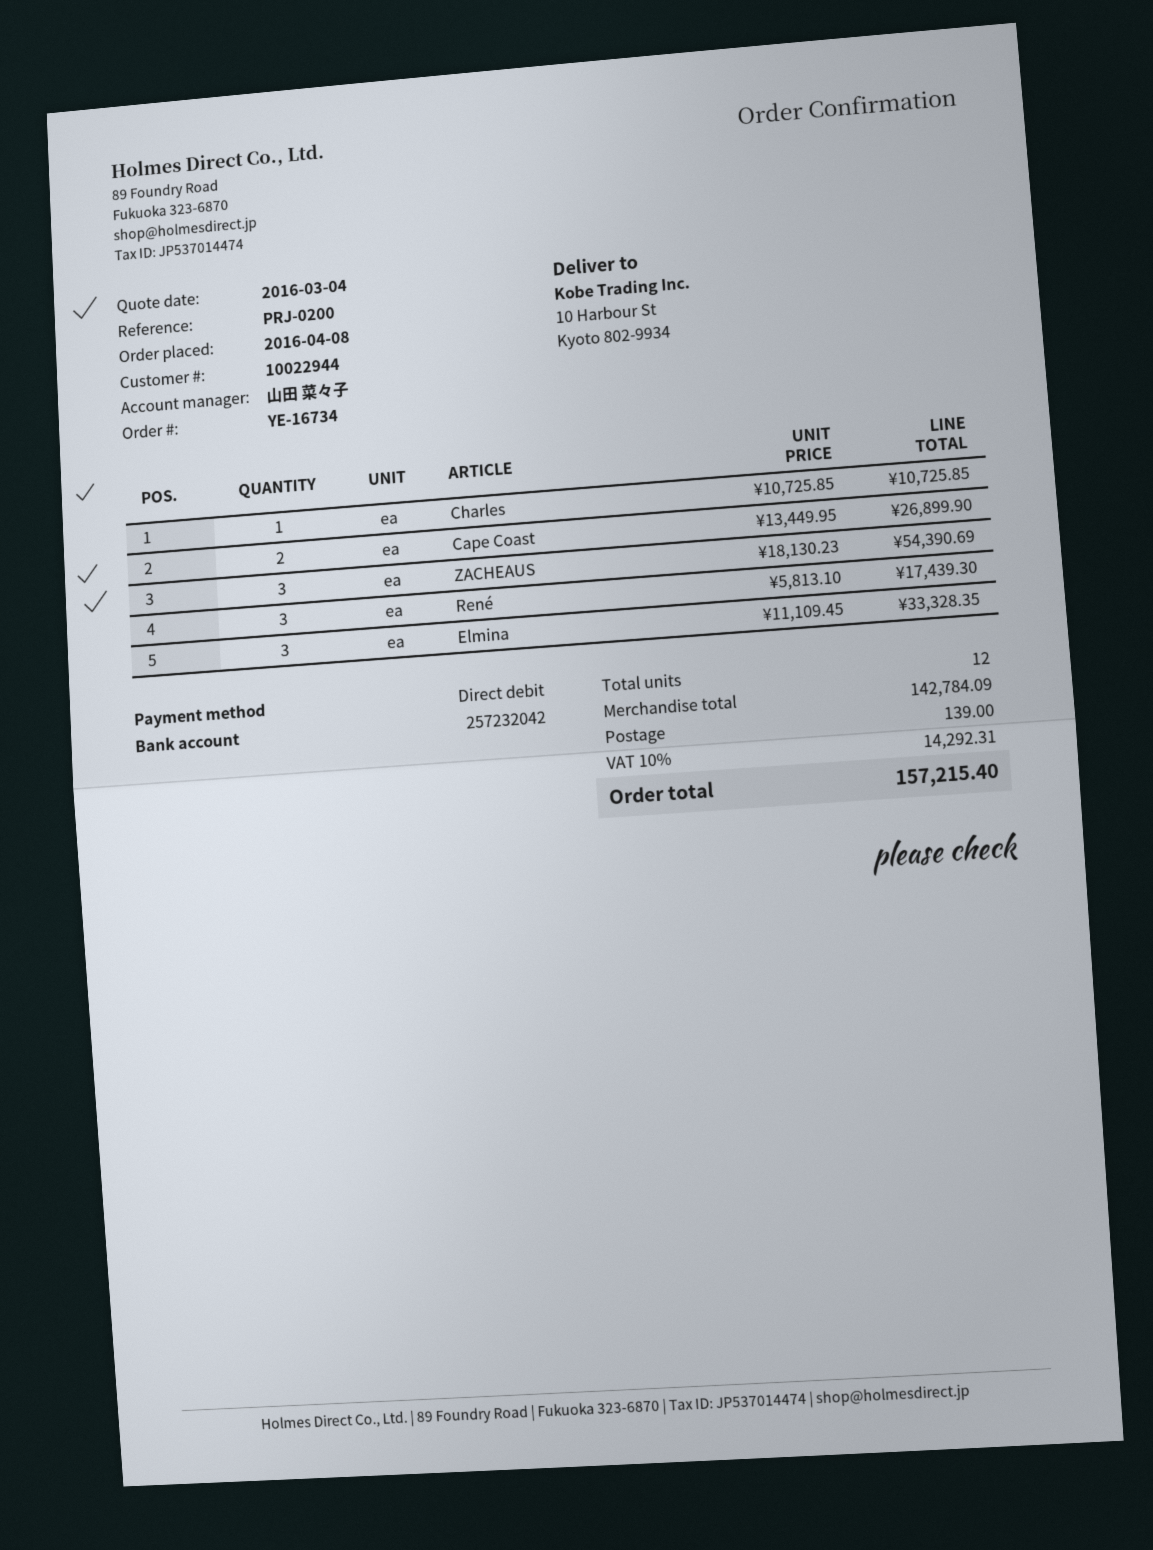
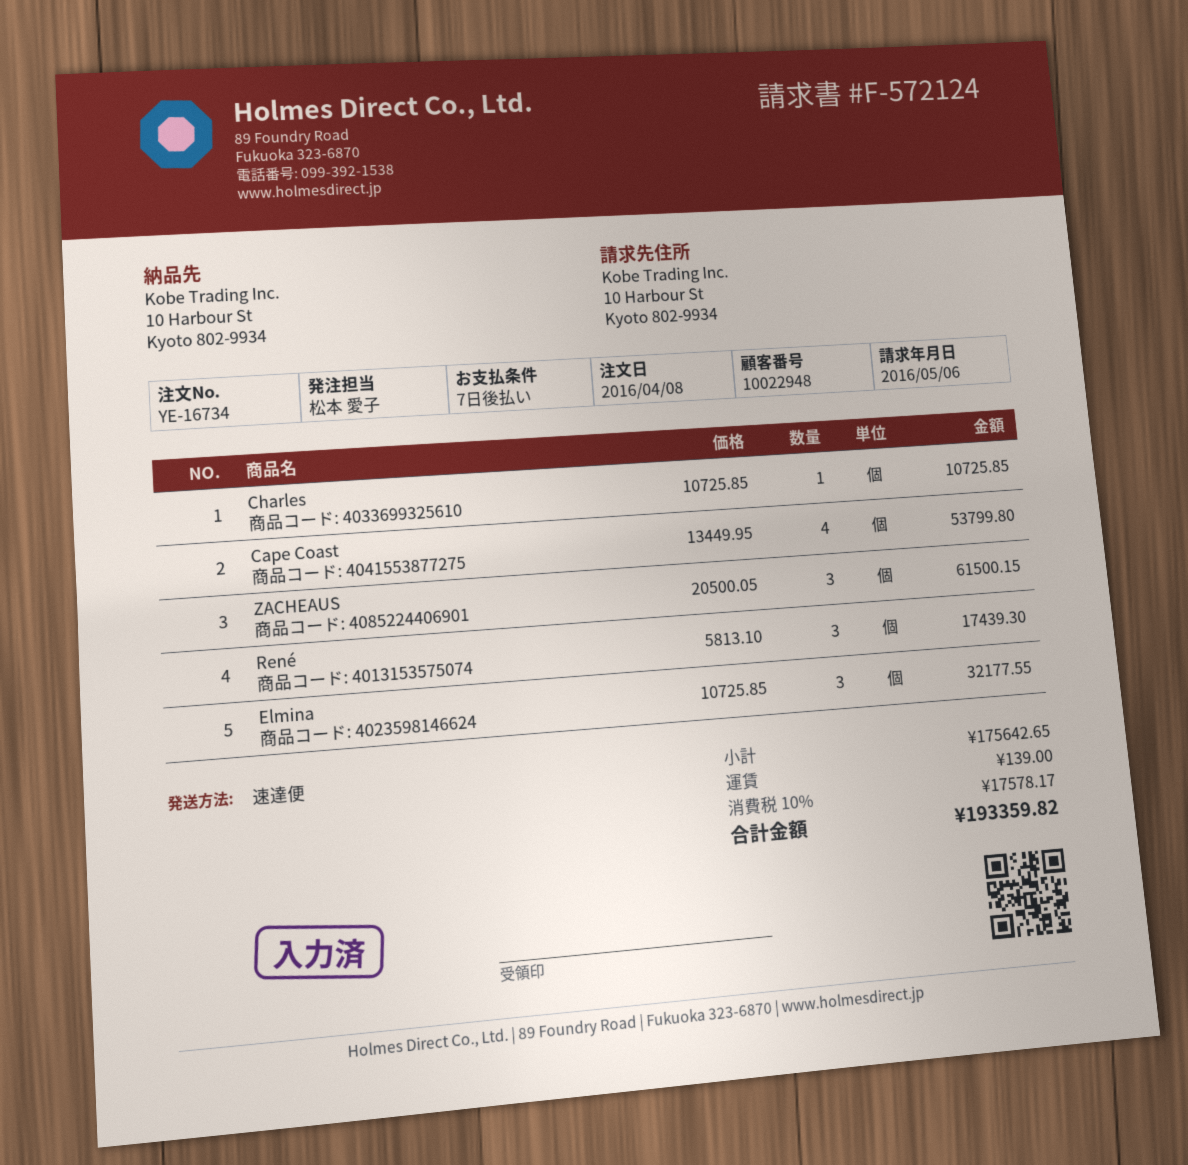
customer number: 10022944 -> 10022948
Cape Coast: 2 x 13449.95 = 26899.90 -> 4 x 13449.95 = 53799.80
ZACHEAUS: 3 x 18130.23 = 54390.69 -> 3 x 20500.05 = 61500.15
Elmina: 3 x 11109.45 = 33328.35 -> 3 x 10725.85 = 32177.55
subtotal: 142784.09 -> 175642.65
tax: 10% = 14292.31 -> 10% = 17578.17
total: 157215.40 -> 193359.82

